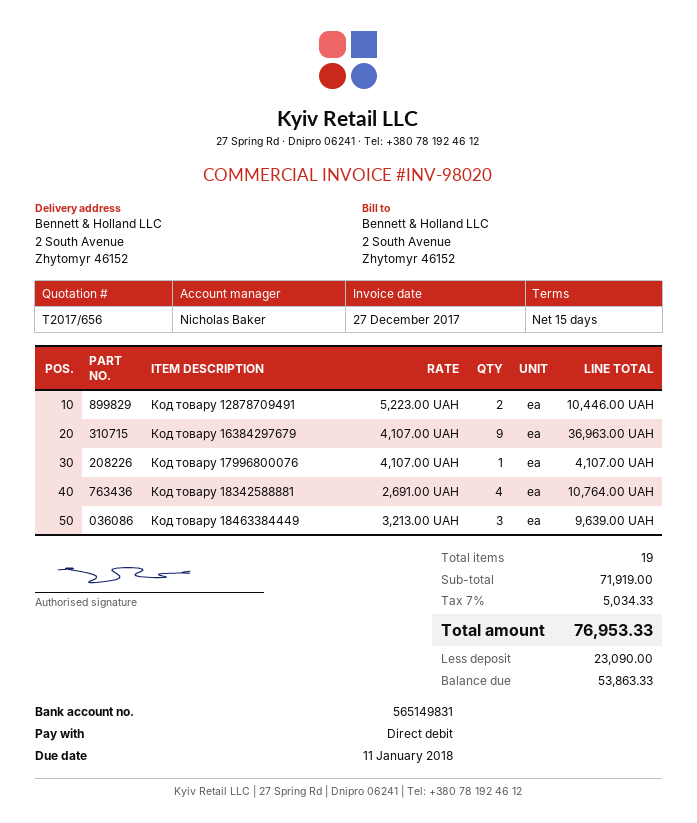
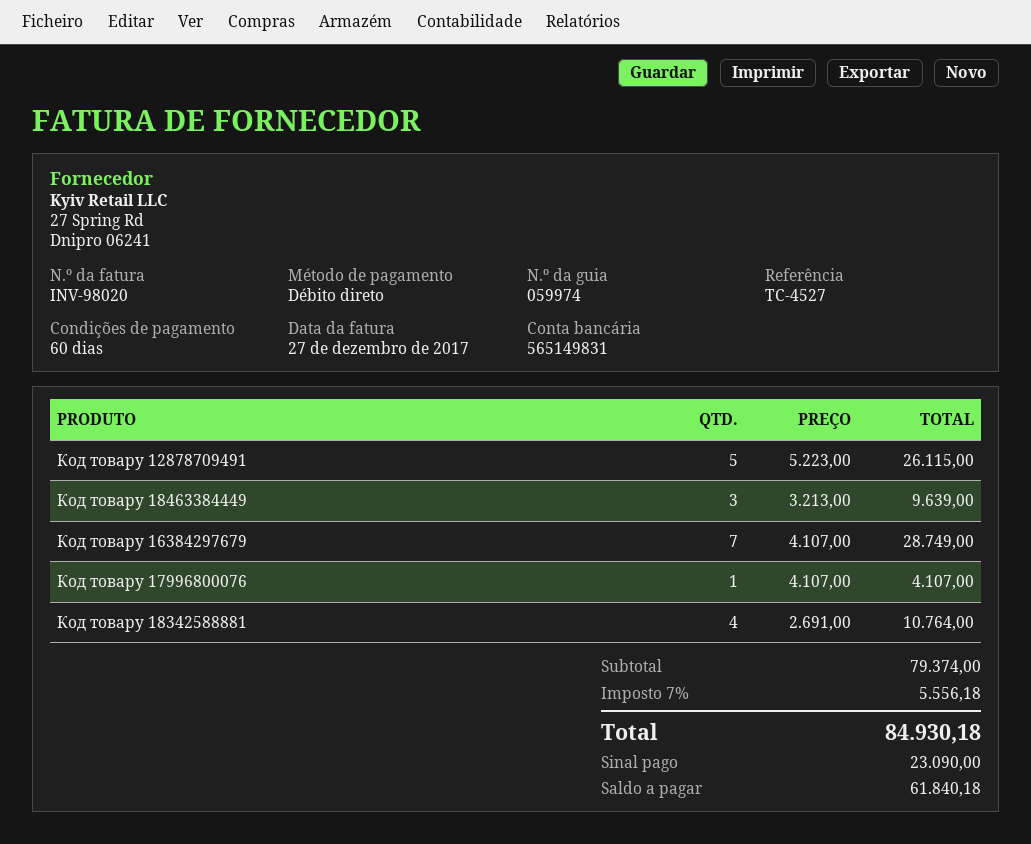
payment terms: 15 days -> 60 days
Код товару 12878709491: 2 x 5223.00 = 10446.00 -> 5 x 5223.00 = 26115.00
Код товару 16384297679: 9 x 4107.00 = 36963.00 -> 7 x 4107.00 = 28749.00
subtotal: 71919.00 -> 79374.00
tax: 7% = 5034.33 -> 7% = 5556.18
total: 76953.33 -> 84930.18
balance: 53863.33 -> 61840.18

